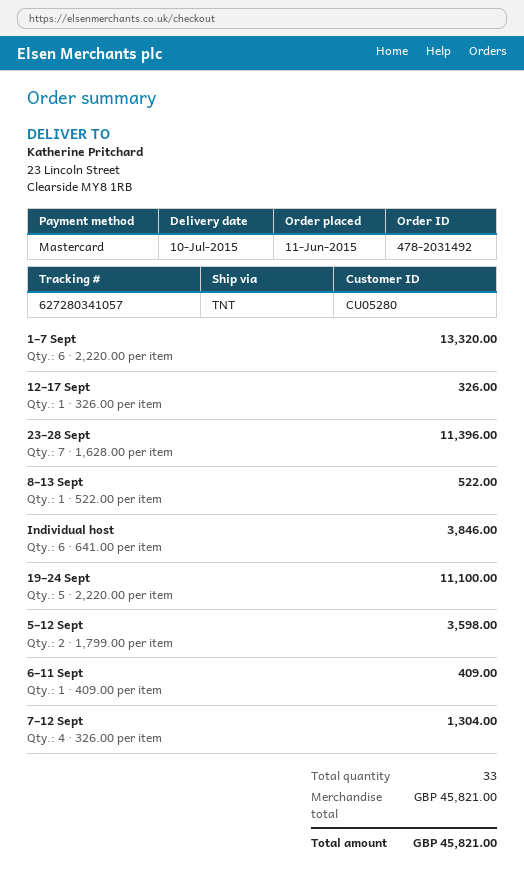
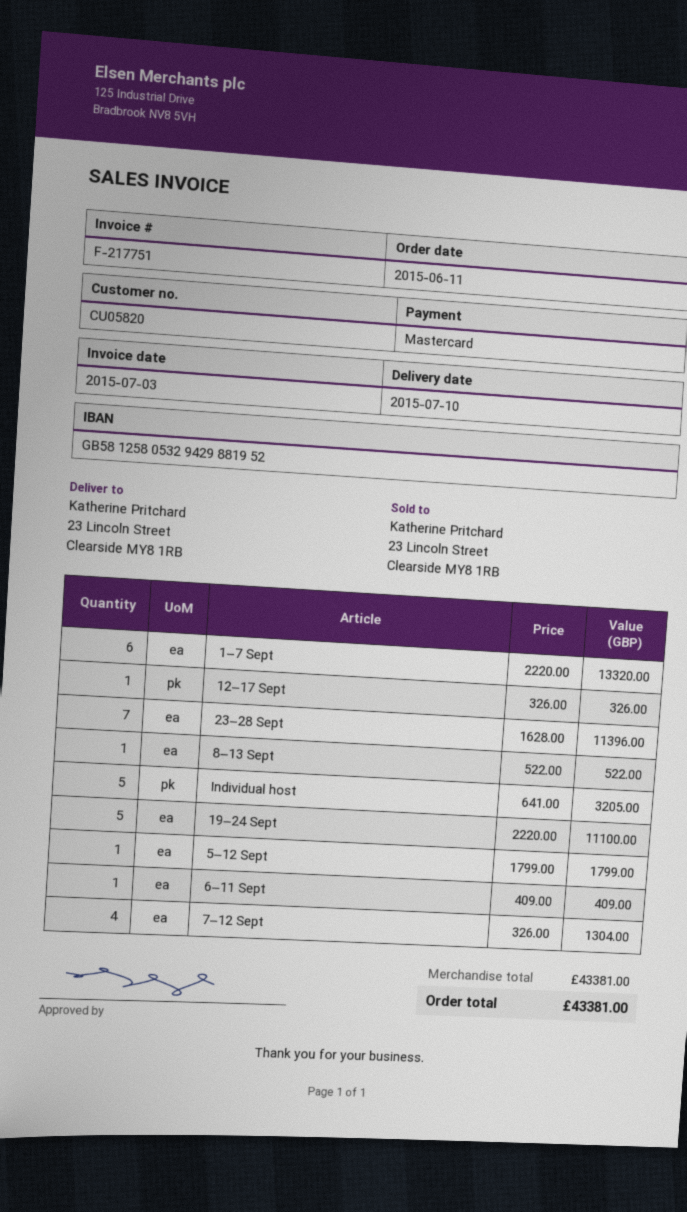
customer number: CU05280 -> CU05820
Individual host: 6 x 641.00 = 3846.00 -> 5 x 641.00 = 3205.00
5–12 Sept: 2 x 1799.00 = 3598.00 -> 1 x 1799.00 = 1799.00
subtotal: 45821.00 -> 43381.00
total: 45821.00 -> 43381.00

